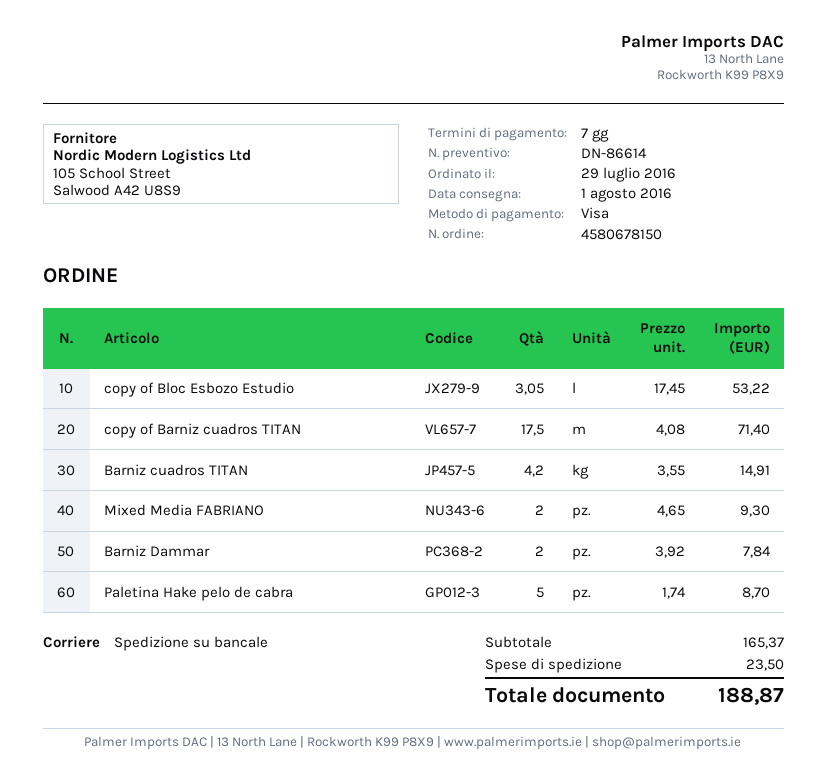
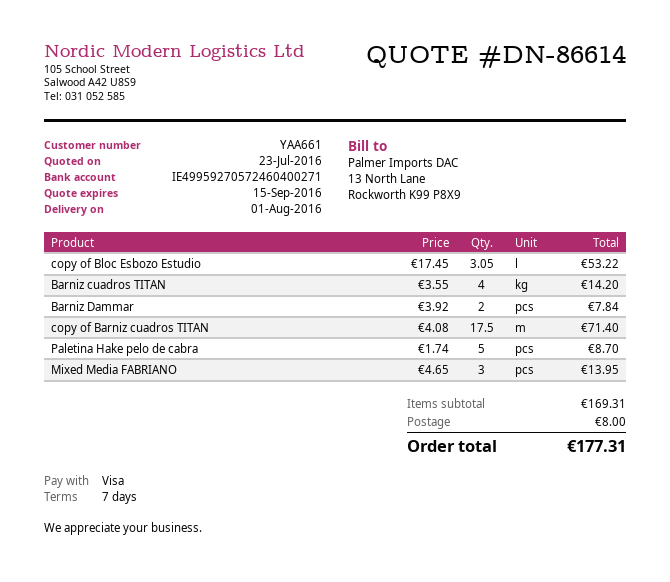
Barniz cuadros TITAN: 4.2 x 3.55 = 14.91 -> 4 x 3.55 = 14.20
Mixed Media FABRIANO: 2 x 4.65 = 9.30 -> 3 x 4.65 = 13.95
subtotal: 165.37 -> 169.31
shipping: 23.50 -> 8.00
total: 188.87 -> 177.31

